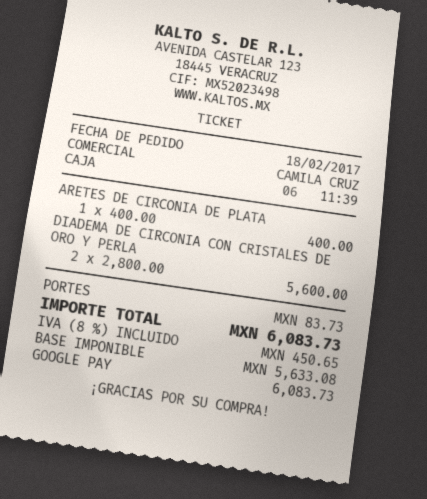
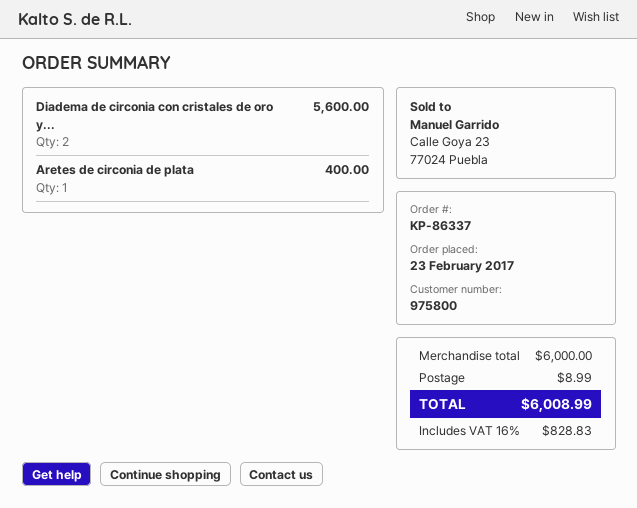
order date: 2017-02-18 -> 2017-02-23
shipping: 83.73 -> 8.99
tax: 8% = 450.65 -> 16% = 828.83
total: 6083.73 -> 6008.99

